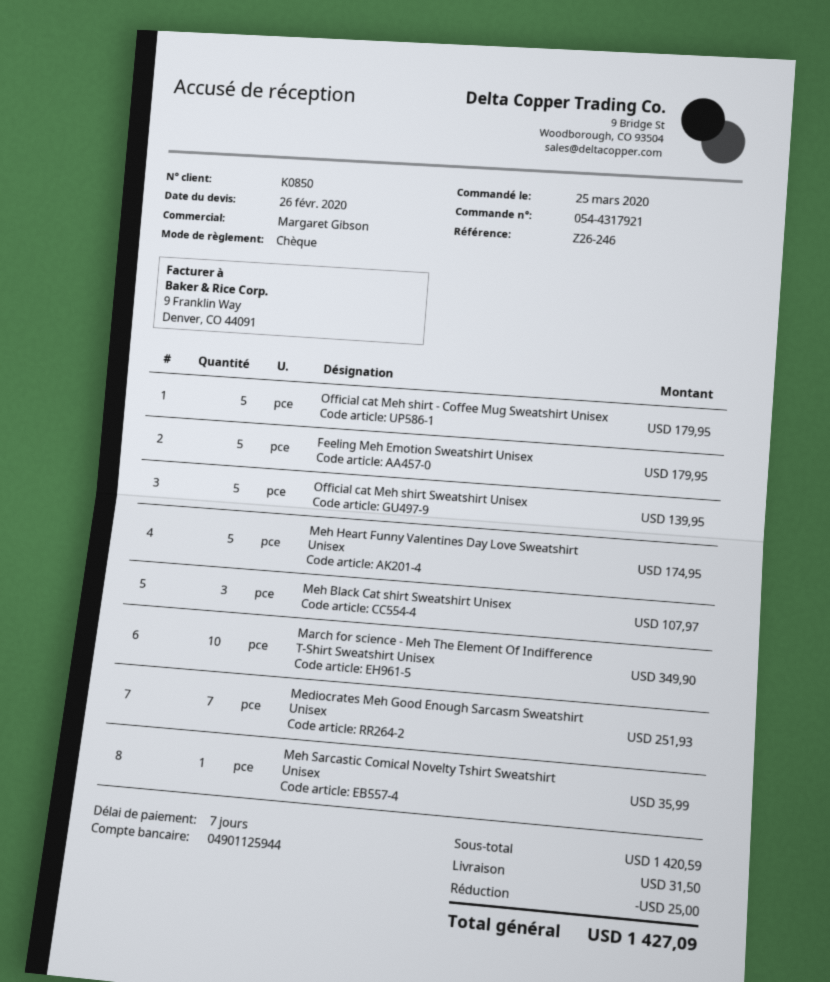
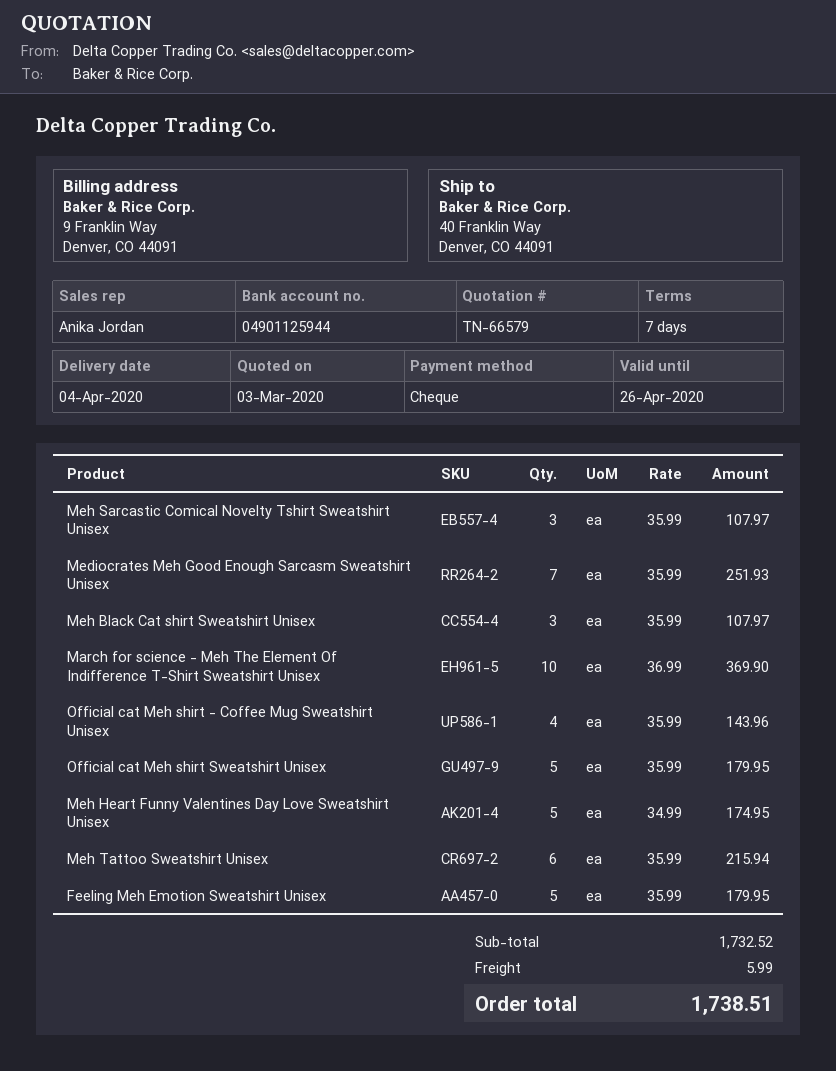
quote date: 2020-02-26 -> 2020-03-03
sales rep: Margaret Gibson -> Anika Jordan
Official cat Meh shirt - Coffee Mug Sweatshirt Unisex: 5 for 179.95 -> 4 for 143.96
Official cat Meh shirt Sweatshirt Unisex: 5 for 139.95 -> 5 for 179.95
March for science - Meh The Element Of Indifference T-Shirt Sweatshirt Unisex: 10 for 349.90 -> 10 for 369.90
Meh Sarcastic Comical Novelty Tshirt Sweatshirt Unisex: 1 for 35.99 -> 3 for 107.97
Meh Tattoo Sweatshirt Unisex: none -> 6 for 215.94
subtotal: 1420.59 -> 1732.52
discount: 25.00 -> none
shipping: 31.50 -> 5.99
total: 1427.09 -> 1738.51

